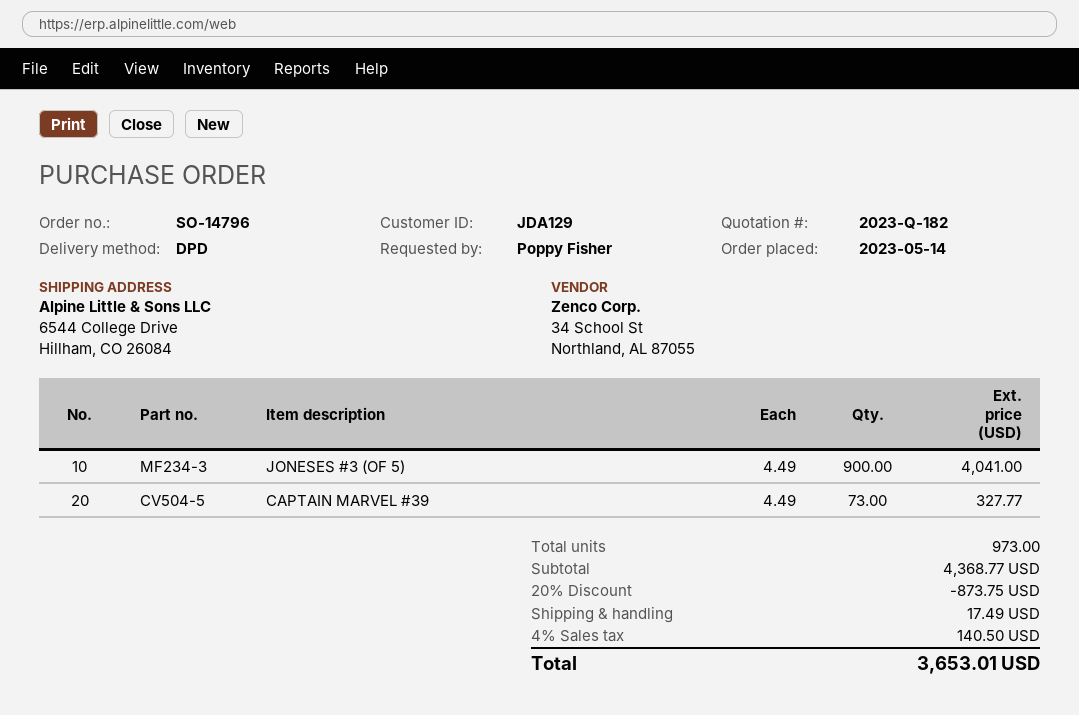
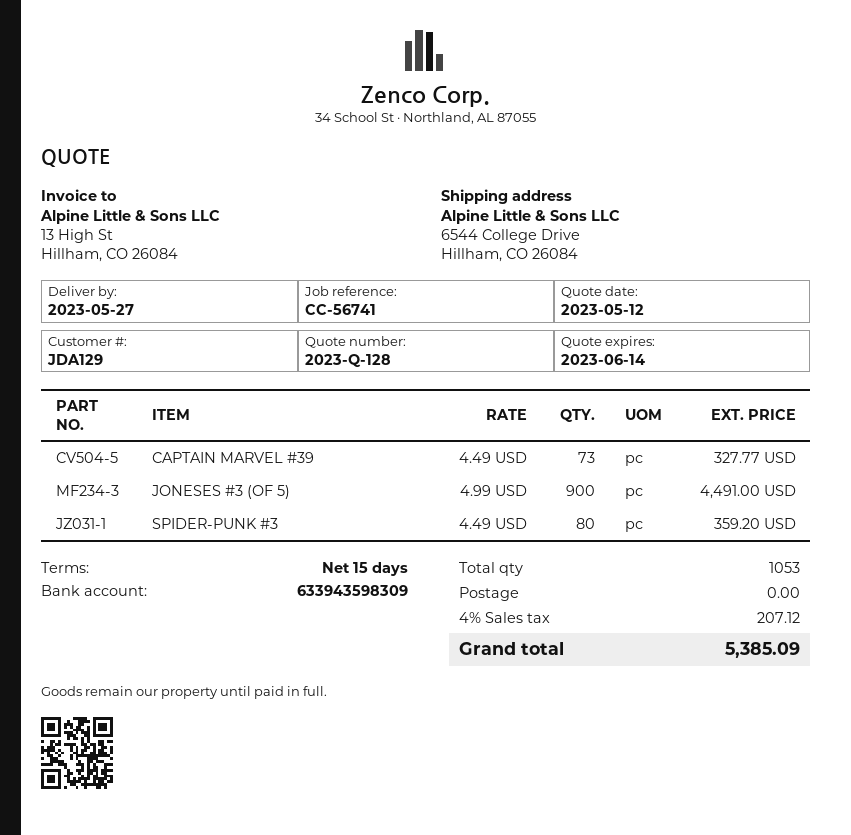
quote number: 2023-Q-182 -> 2023-Q-128
JONESES #3 (OF 5): 900 x 4.49 = 4041.00 -> 900 x 4.99 = 4491.00
SPIDER-PUNK #3: none -> 80 x 4.49 = 359.20
total quantity: 973 -> 1053
discount: 20% = 873.75 -> none
shipping: 17.49 -> 0.00
tax: 4% = 140.50 -> 4% = 207.12
total: 3653.01 -> 5385.09

